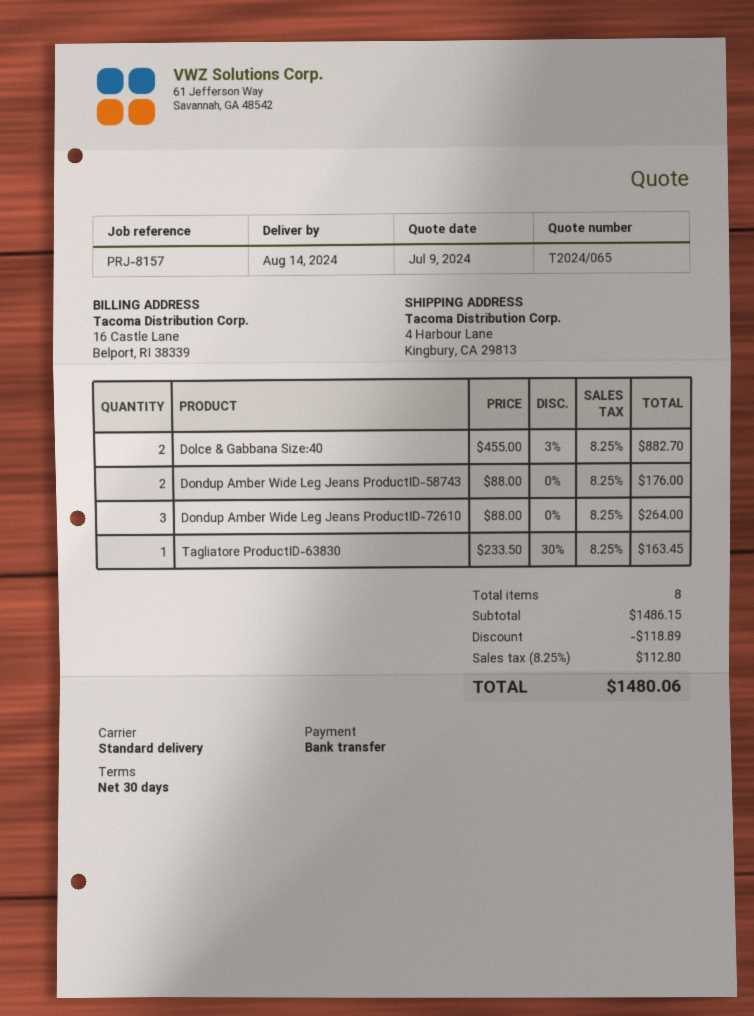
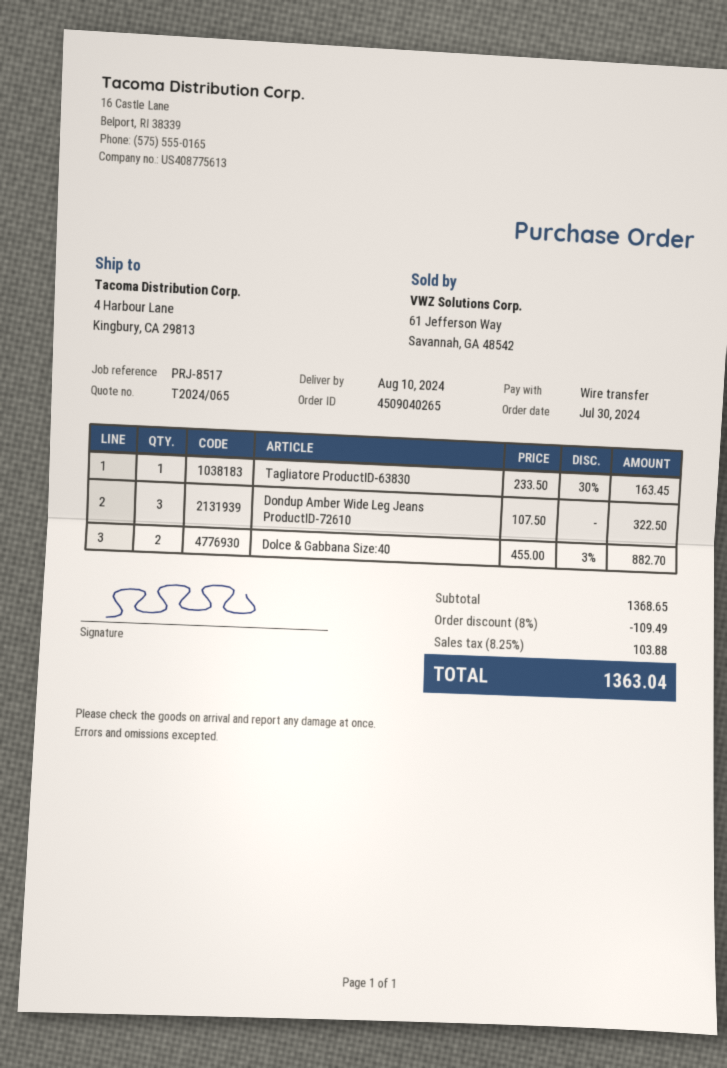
delivery date: 2024-08-14 -> 2024-08-10
reference: PRJ-8157 -> PRJ-8517
Dondup Amber Wide Leg Jeans ProductID-58743: 2 x 88.00 = 176.00 -> none
Dondup Amber Wide Leg Jeans ProductID-72610: 3 x 88.00 = 264.00 -> 3 x 107.50 = 322.50
subtotal: 1486.15 -> 1368.65
discount: 118.89 -> 109.49
tax: 8.25% = 112.80 -> 8.25% = 103.88
total: 1480.06 -> 1363.04

